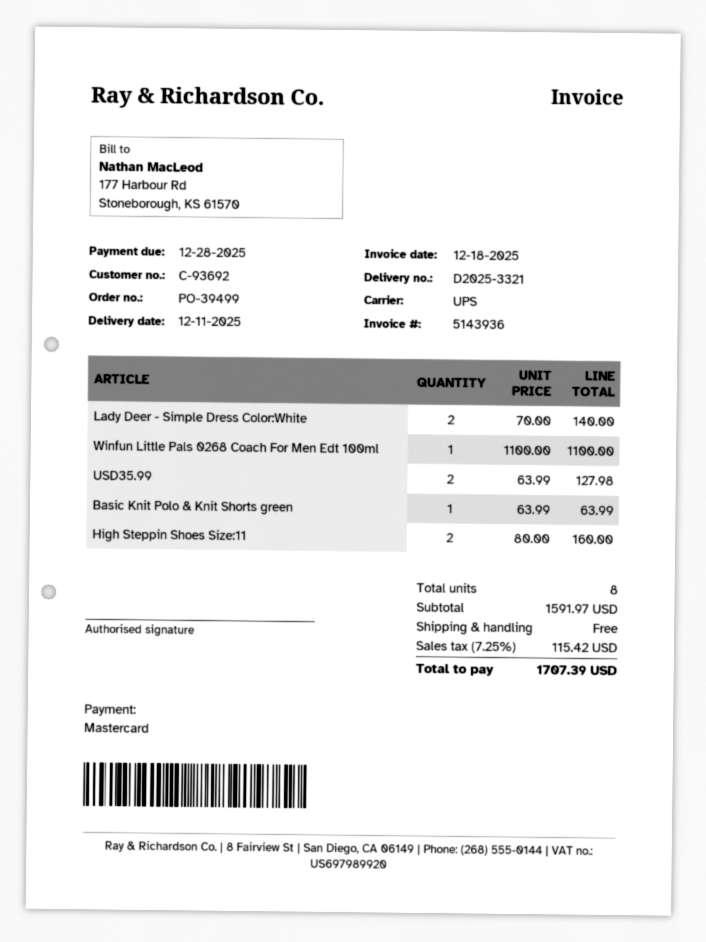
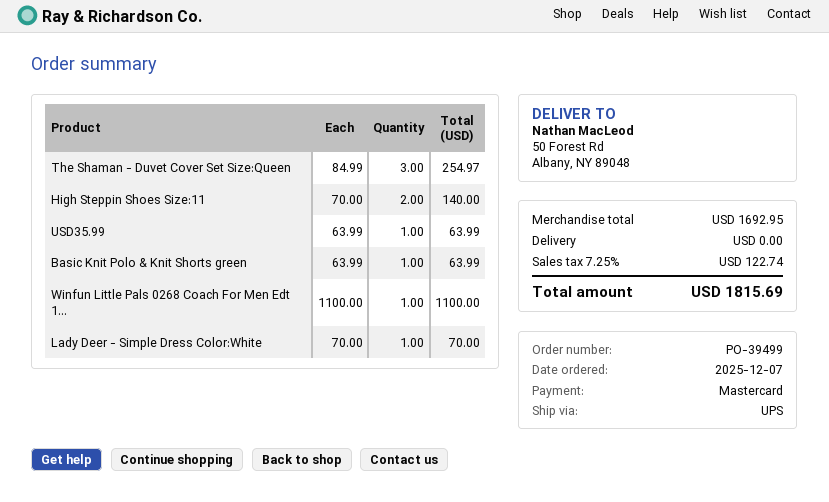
Lady Deer - Simple Dress Color:White: 2 x 70.00 = 140.00 -> 1 x 70.00 = 70.00
USD35.99: 2 x 63.99 = 127.98 -> 1 x 63.99 = 63.99
High Steppin Shoes Size:11: 2 x 80.00 = 160.00 -> 2 x 70.00 = 140.00
The Shaman - Duvet Cover Set Size:Queen: none -> 3 x 84.99 = 254.97
subtotal: 1591.97 -> 1692.95
tax: 7.25% = 115.42 -> 7.25% = 122.74
total: 1707.39 -> 1815.69

